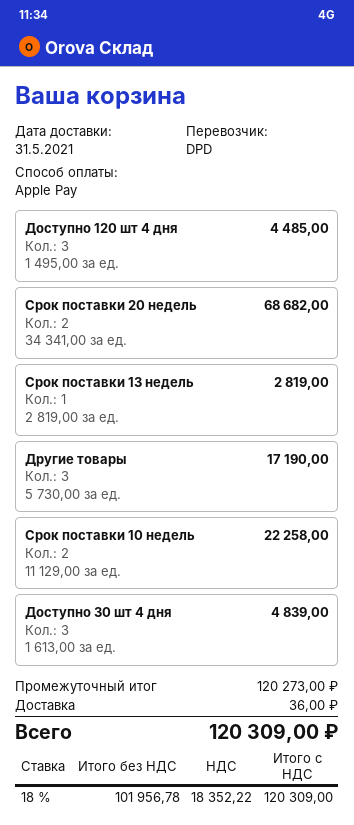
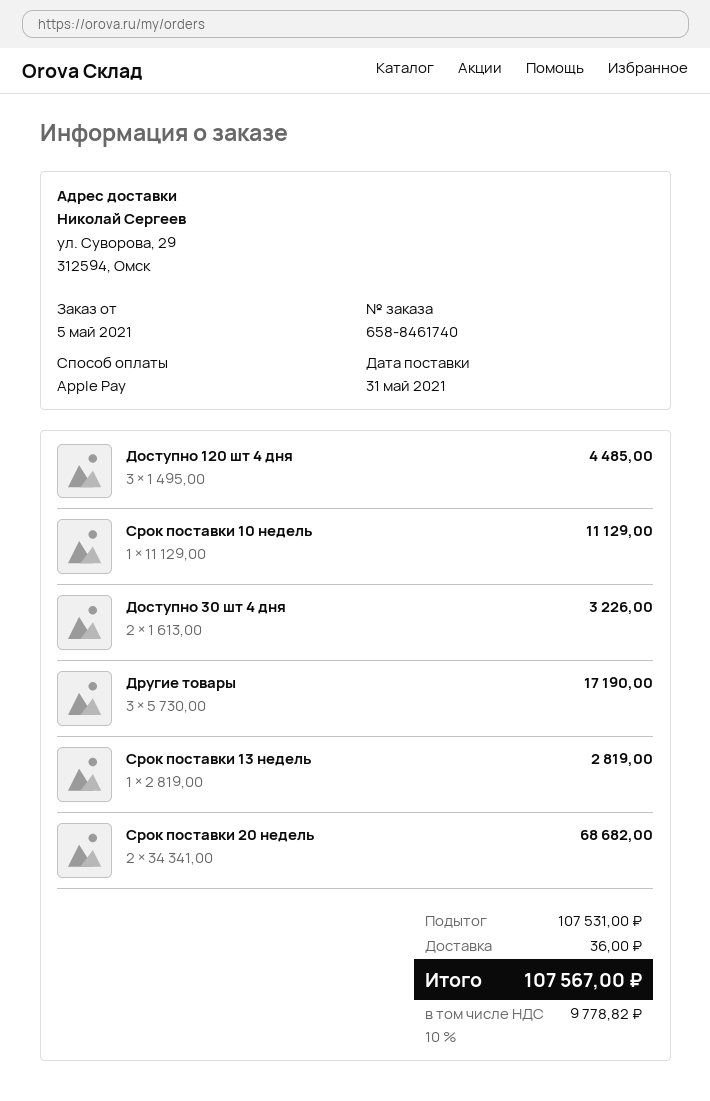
Срок поставки 10 недель: 2 x 11129.00 = 22258.00 -> 1 x 11129.00 = 11129.00
Доступно 30 шт 4 дня: 3 x 1613.00 = 4839.00 -> 2 x 1613.00 = 3226.00
subtotal: 120273.00 -> 107531.00
tax: 18% = 18352.22 -> 10% = 9778.82
total: 120309.00 -> 107567.00

